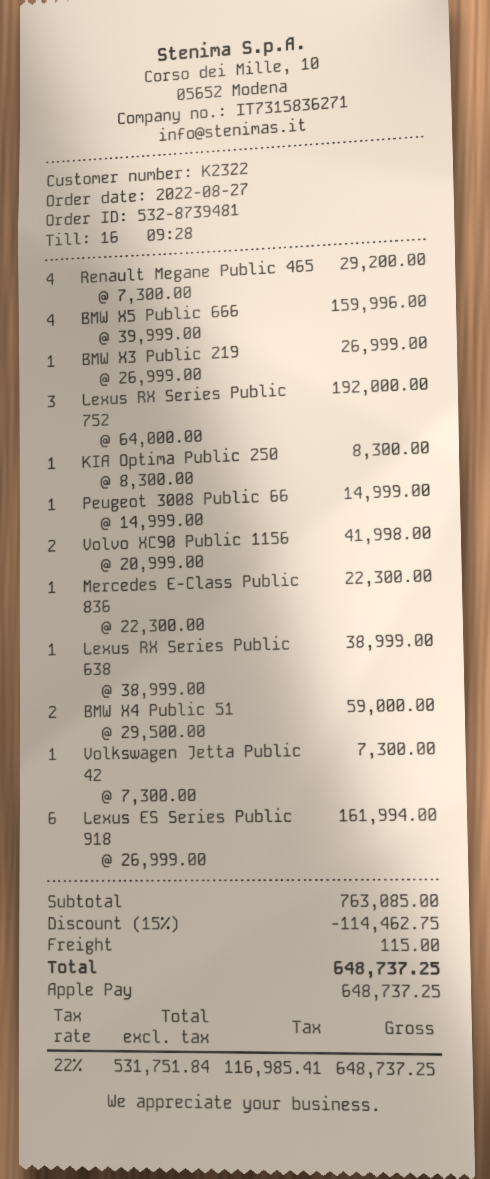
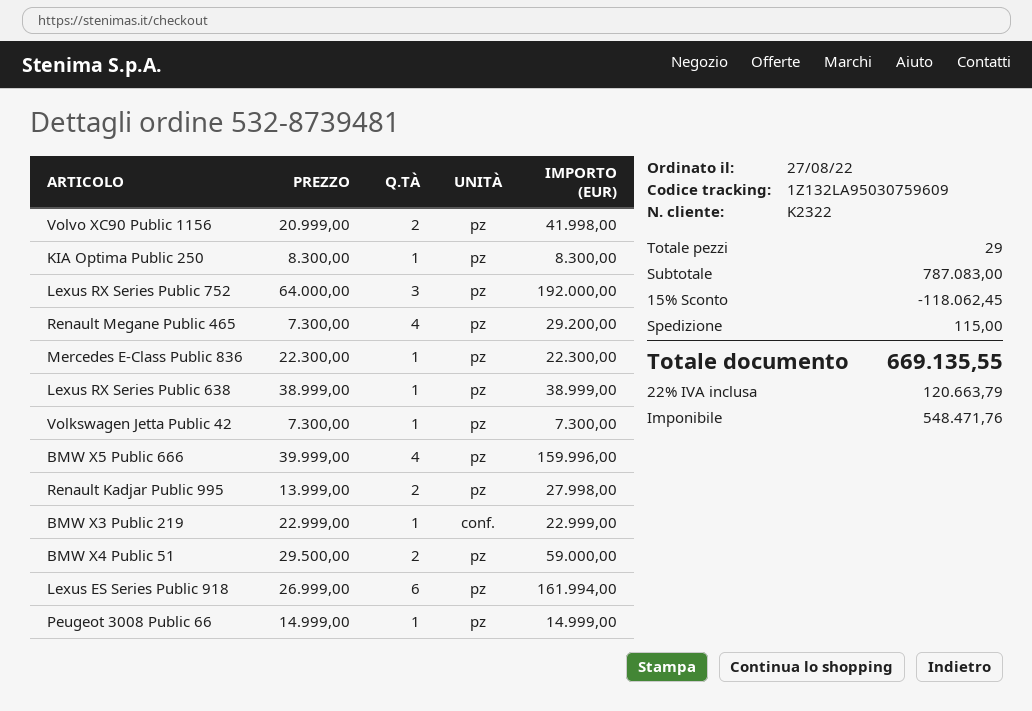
BMW X3 Public 219: 1 x 26999.00 = 26999.00 -> 1 x 22999.00 = 22999.00
Renault Kadjar Public 995: none -> 2 x 13999.00 = 27998.00
subtotal: 763085.00 -> 787083.00
discount: 15% = 114462.75 -> 15% = 118062.45
net: 531751.84 -> 548471.76
tax: 22% = 116985.41 -> 22% = 120663.79
total: 648737.25 -> 669135.55

